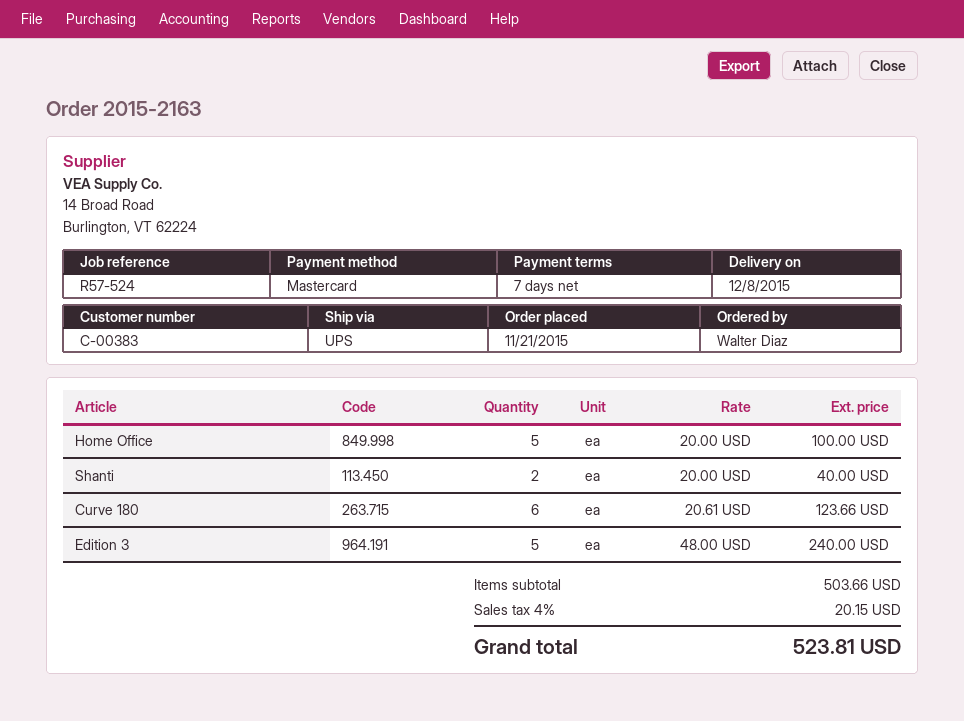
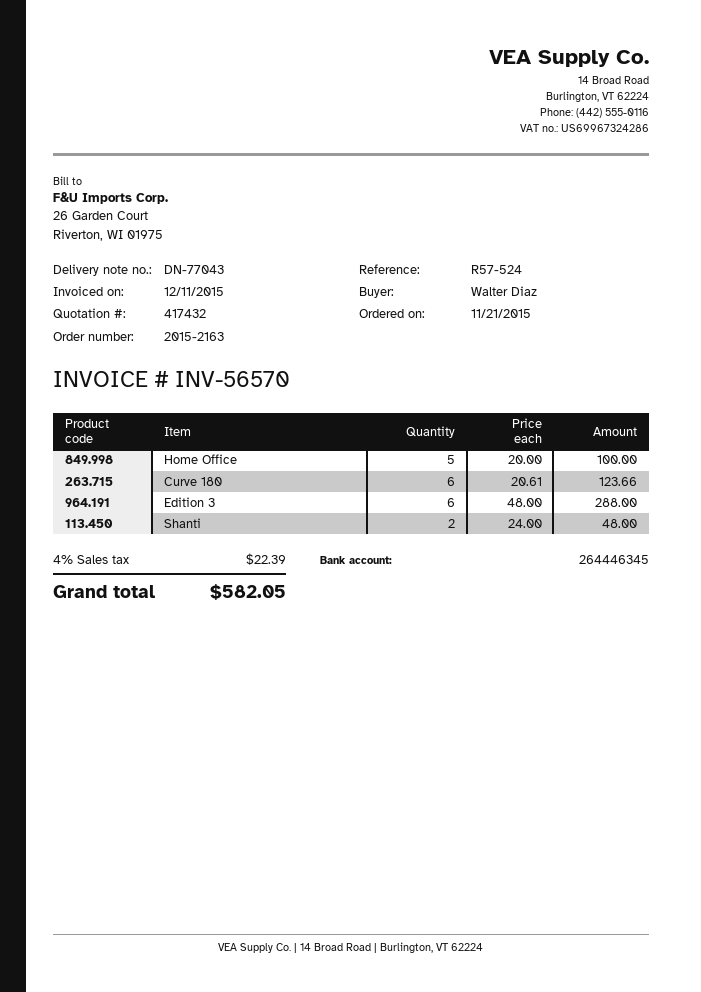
Shanti: 2 x 20.00 = 40.00 -> 2 x 24.00 = 48.00
Edition 3: 5 x 48.00 = 240.00 -> 6 x 48.00 = 288.00
tax: 4% = 20.15 -> 4% = 22.39
total: 523.81 -> 582.05

